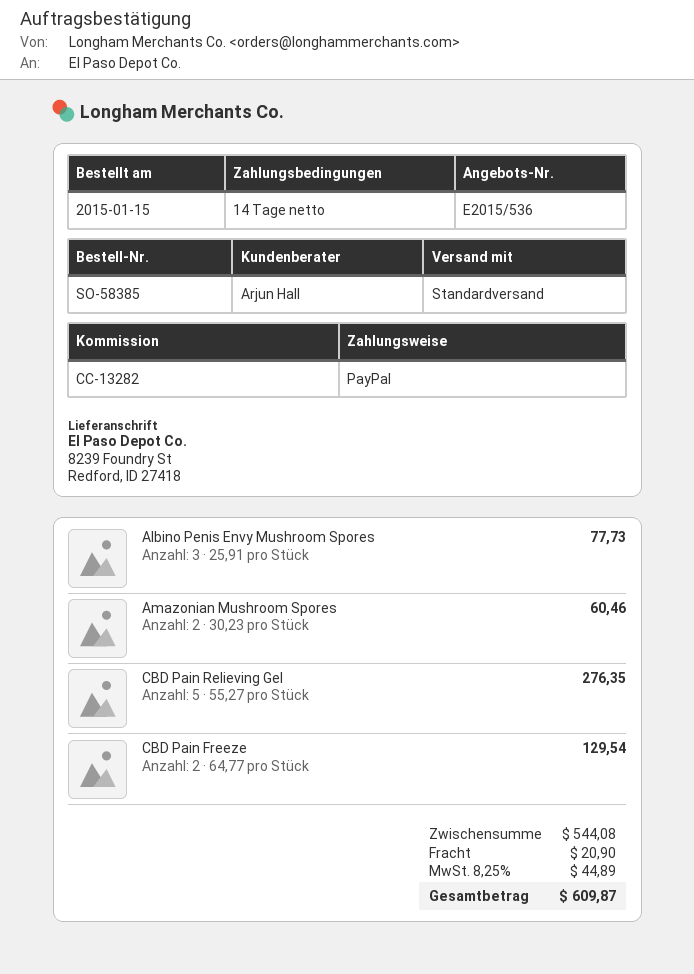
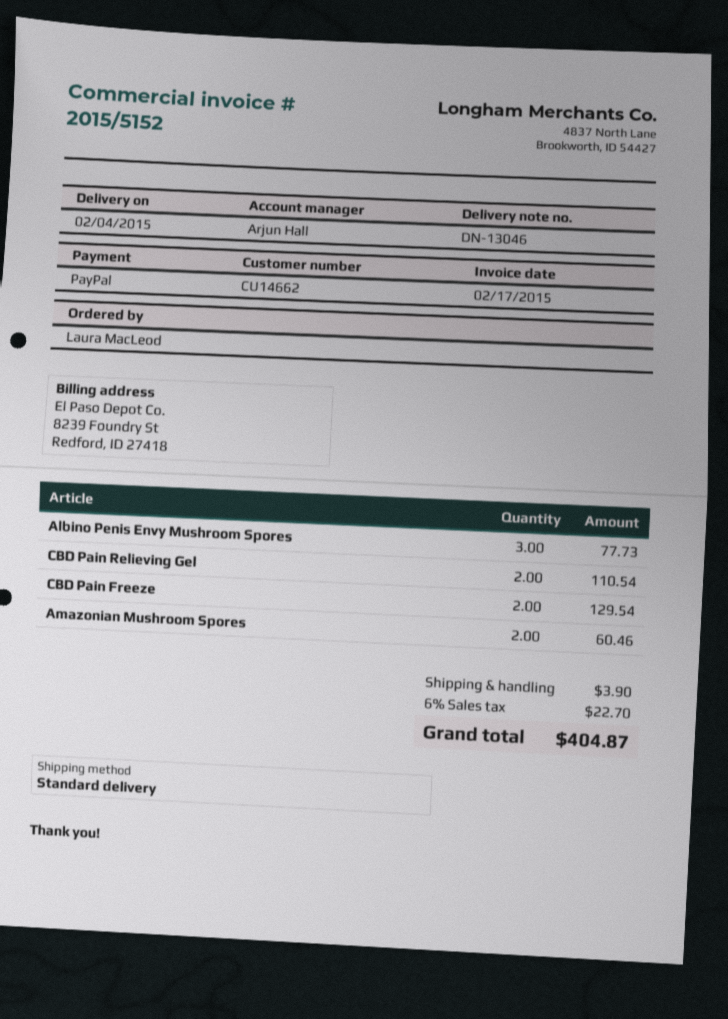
CBD Pain Relieving Gel: 5 for 276.35 -> 2 for 110.54
shipping: 20.90 -> 3.90
tax: 8.25% = 44.89 -> 6% = 22.70
total: 609.87 -> 404.87

